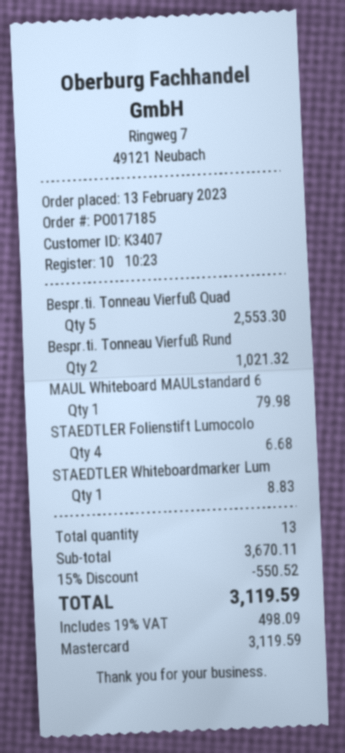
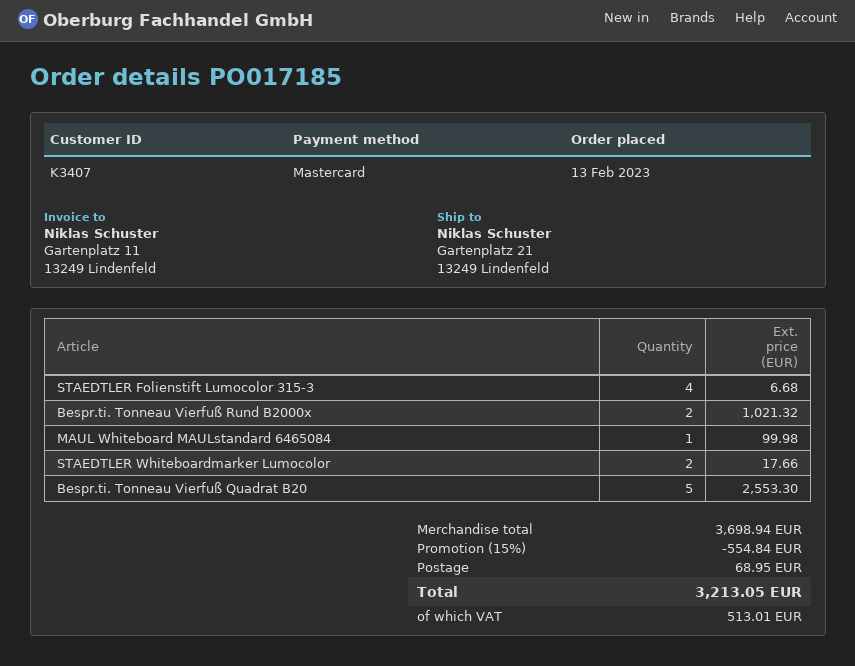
MAUL Whiteboard MAULstandard 6: 1 for 79.98 -> 1 for 99.98
STAEDTLER Whiteboardmarker Lum: 1 for 8.83 -> 2 for 17.66
subtotal: 3670.11 -> 3698.94
discount: 15% = 550.52 -> 15% = 554.84
shipping: none -> 68.95
tax: 498.09 -> 513.01
total: 3119.59 -> 3213.05

